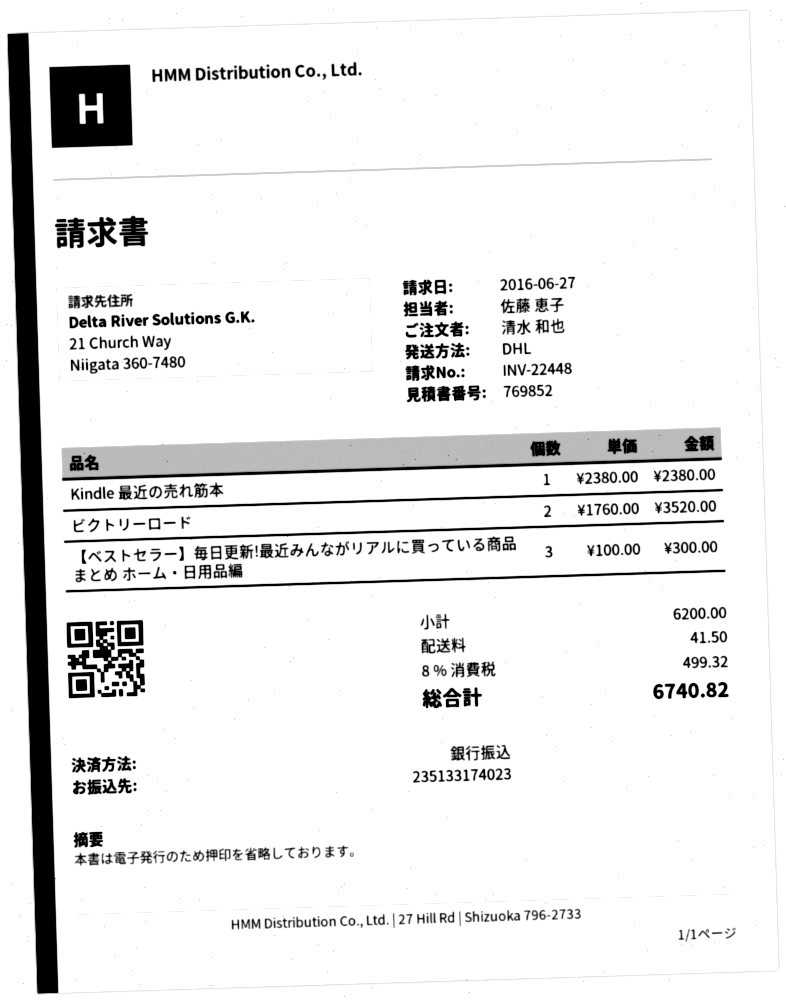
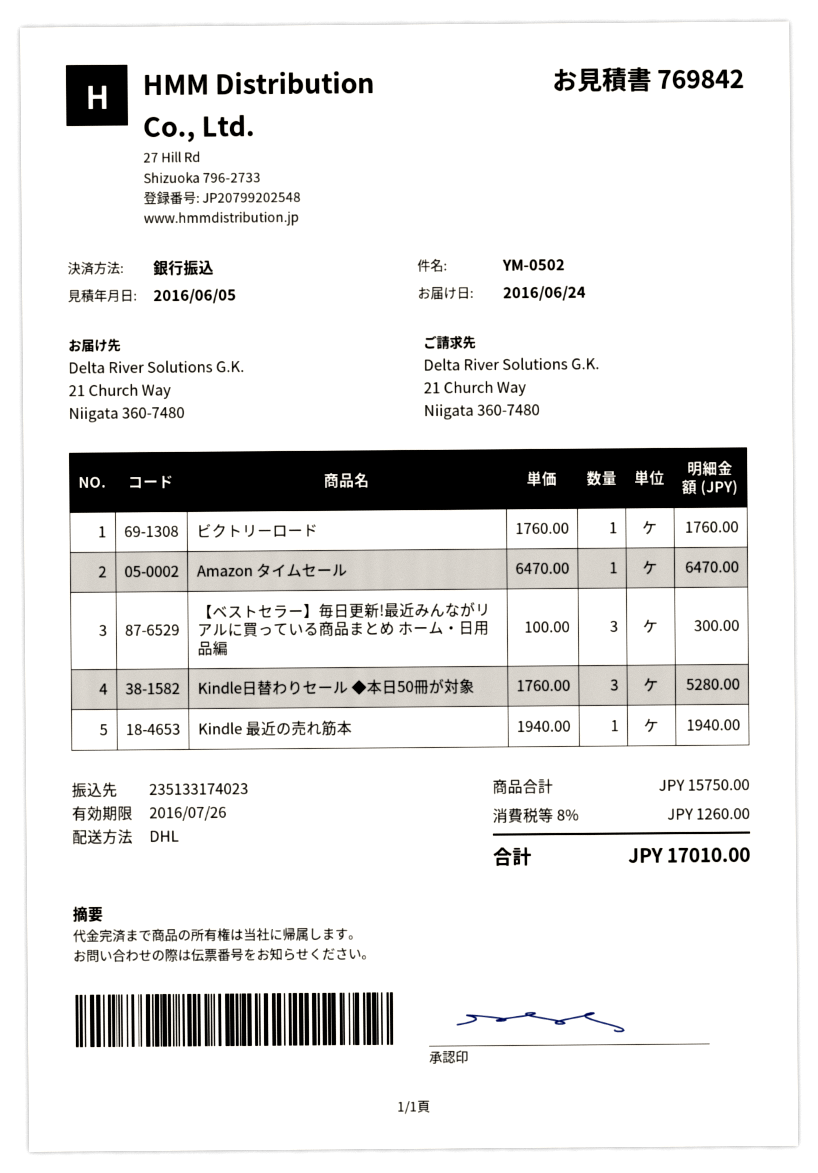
quote number: 769852 -> 769842
Kindle 最近の売れ筋本: 1 x 2380.00 = 2380.00 -> 1 x 1940.00 = 1940.00
ビクトリーロード: 2 x 1760.00 = 3520.00 -> 1 x 1760.00 = 1760.00
Amazon タイムセール: none -> 1 x 6470.00 = 6470.00
Kindle日替わりセール ◆本日50冊が対象: none -> 3 x 1760.00 = 5280.00
subtotal: 6200.00 -> 15750.00
shipping: 41.50 -> none
tax: 8% = 499.32 -> 8% = 1260.00
total: 6740.82 -> 17010.00

